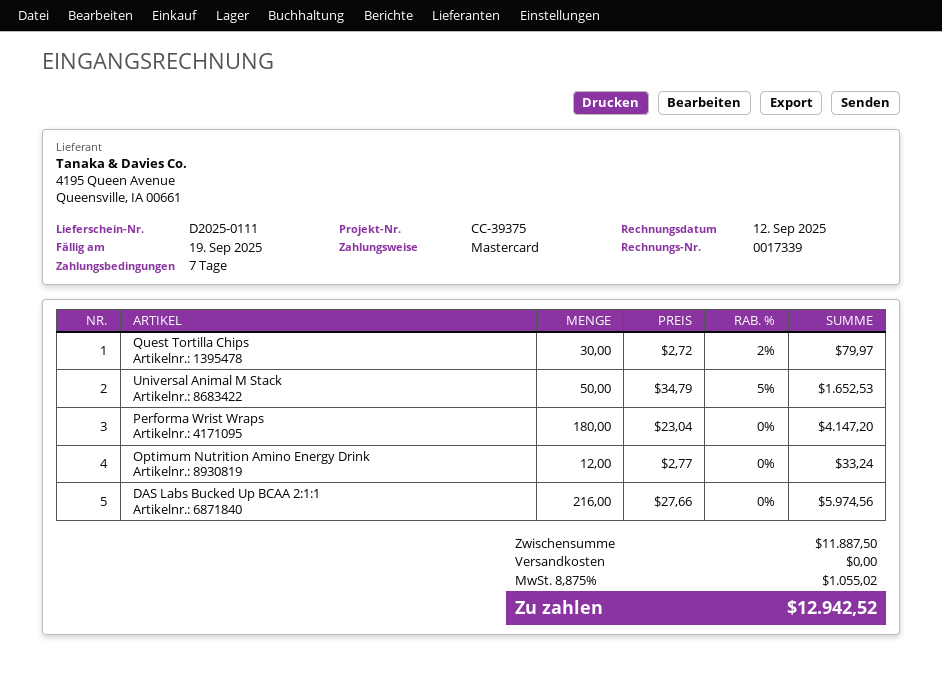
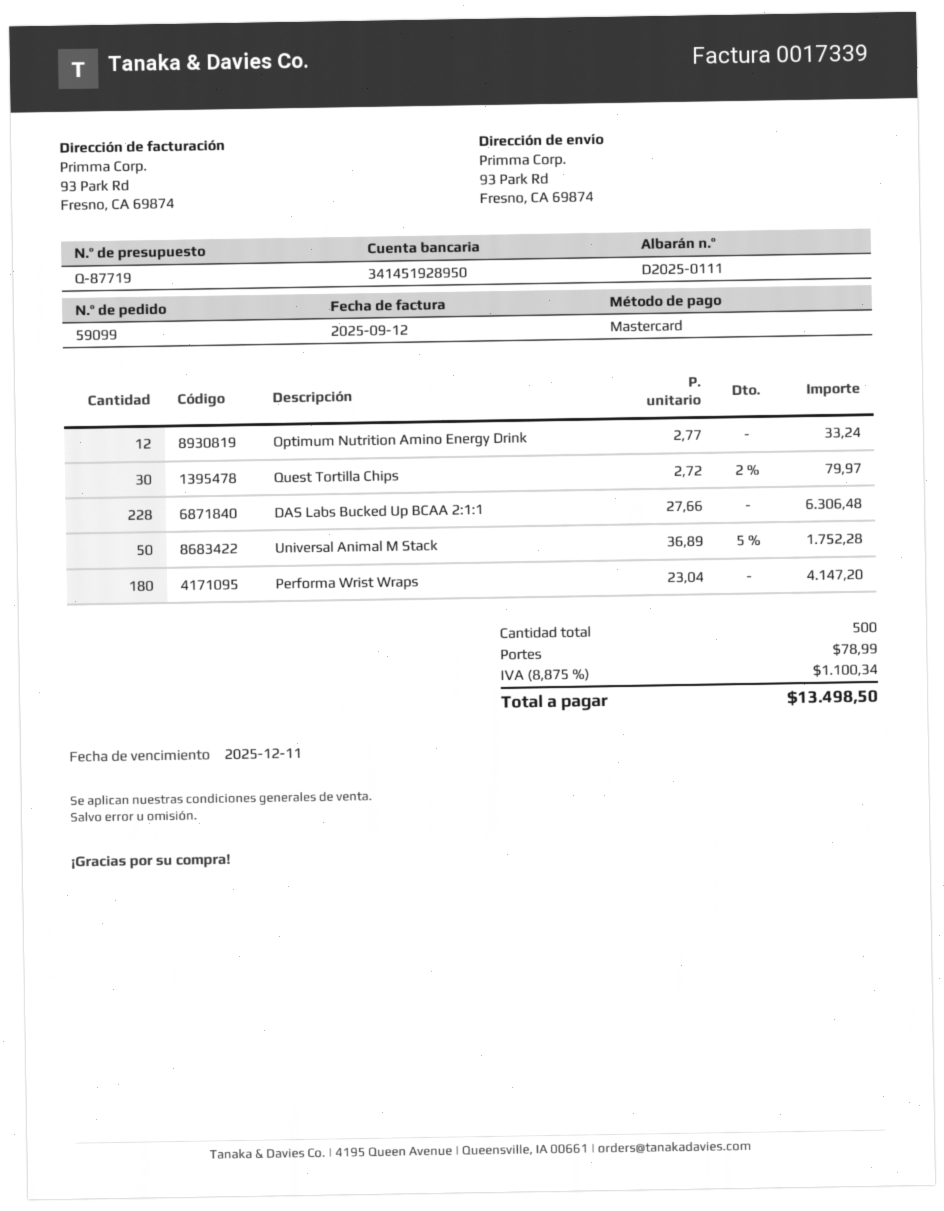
due date: 2025-09-19 -> 2025-12-11
Universal Animal M Stack: 50 x 34.79 - 5% = 1652.53 -> 50 x 36.89 - 5% = 1752.28
DAS Labs Bucked Up BCAA 2:1:1: 216 x 27.66 = 5974.56 -> 228 x 27.66 = 6306.48
shipping: 0.00 -> 78.99
tax: 8.875% = 1055.02 -> 8.875% = 1100.34
total: 12942.52 -> 13498.50

